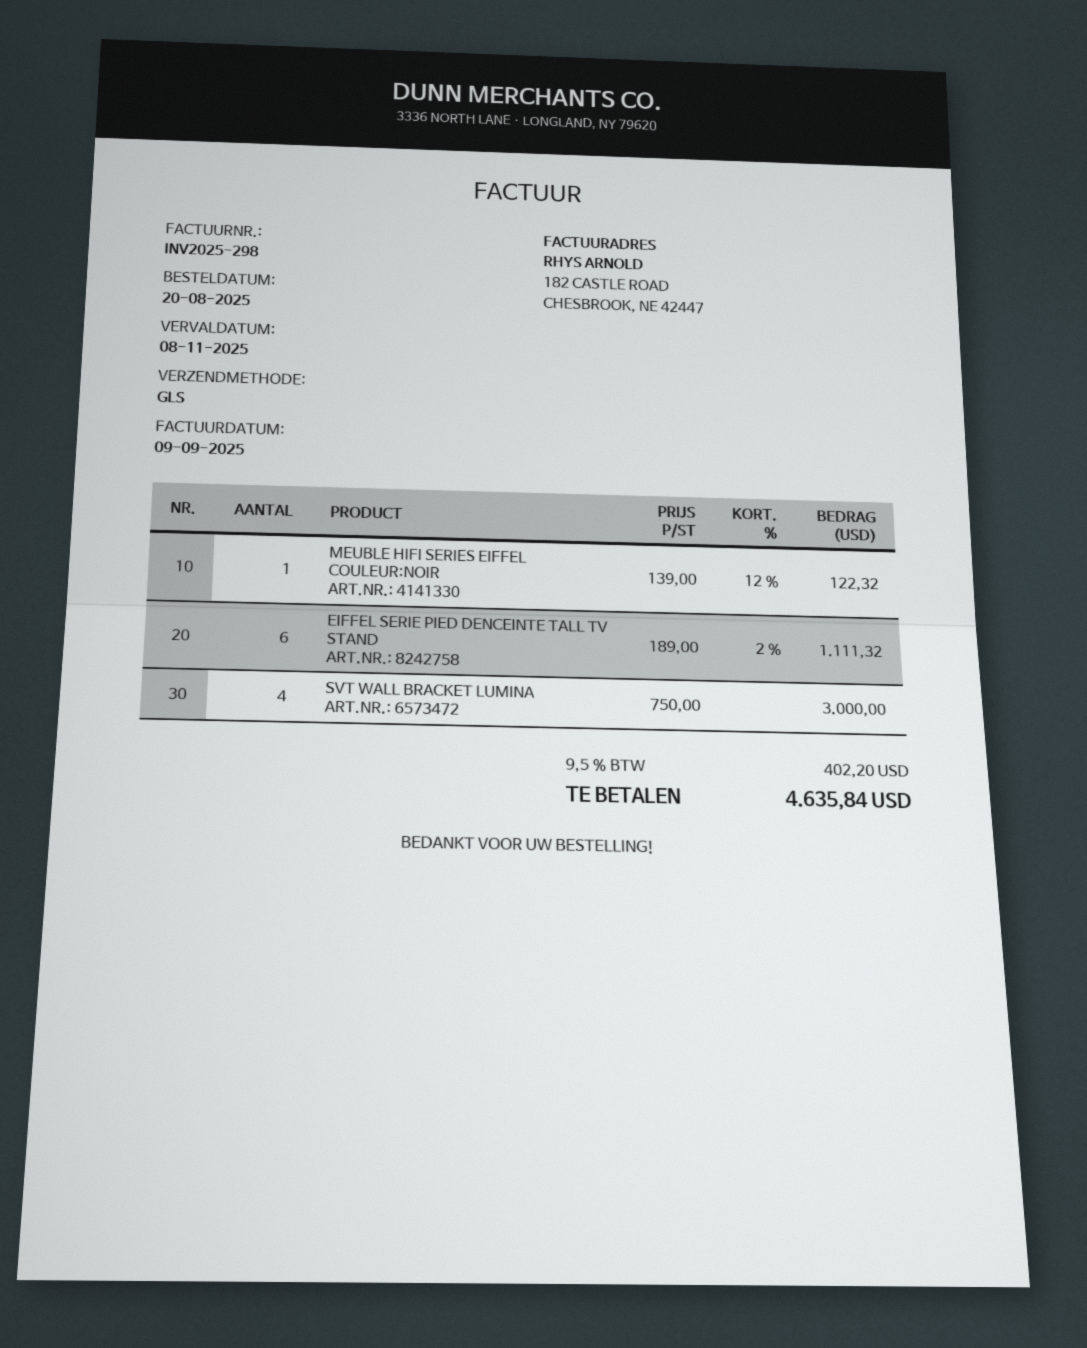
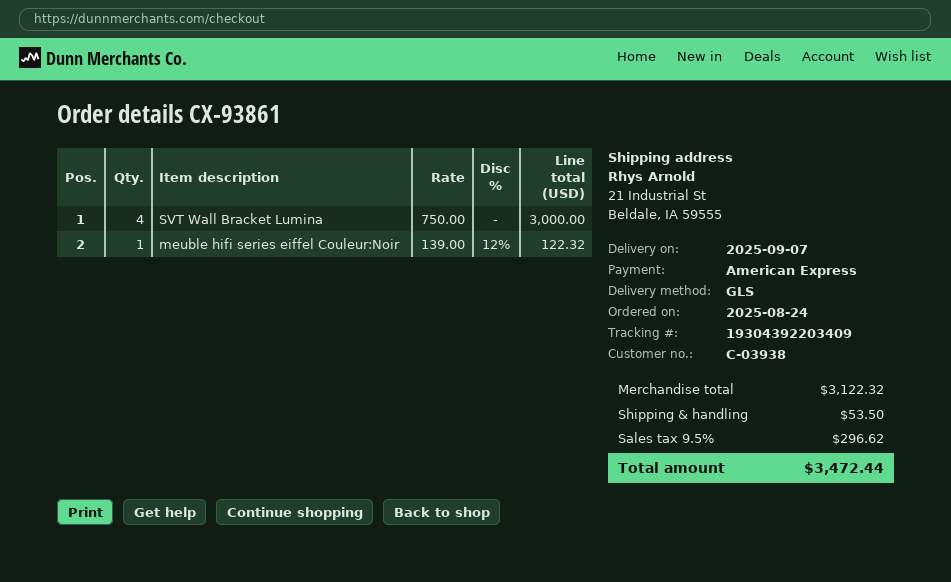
order date: 2025-08-20 -> 2025-08-24
EIFFEL SERIE PIED DENCEINTE TALL TV STAND: 6 x 189.00 - 2% = 1111.32 -> none
shipping: none -> 53.50
tax: 9.5% = 402.20 -> 9.5% = 296.62
total: 4635.84 -> 3472.44

